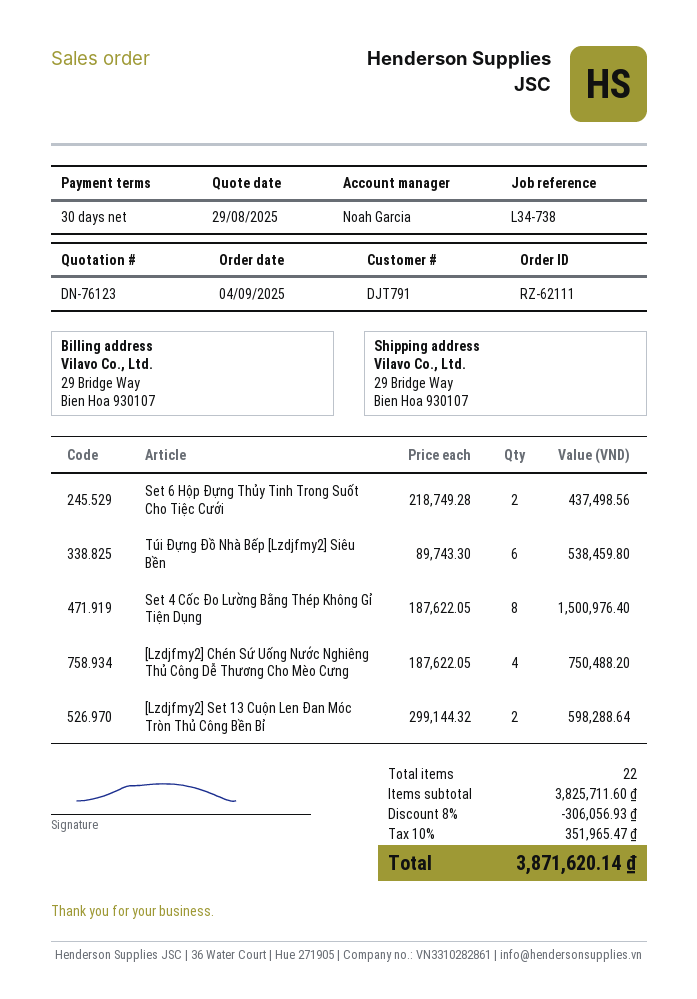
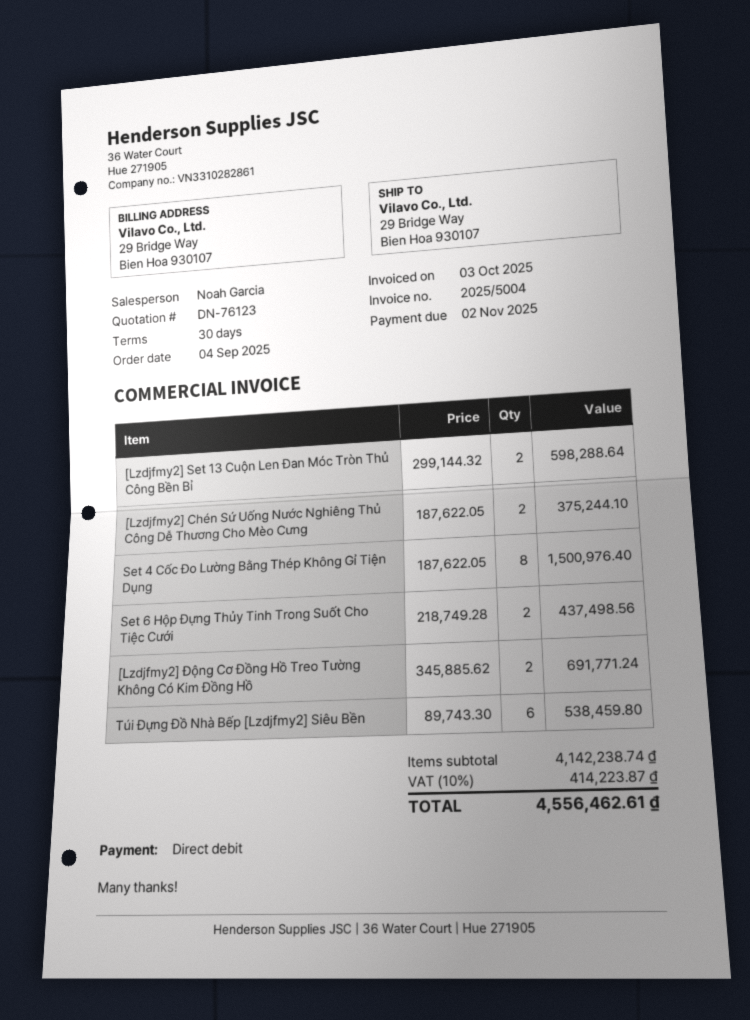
[Lzdjfmy2] Chén Sứ Uống Nước Nghiêng Thủ Công Dễ Thương Cho Mèo Cưng: 4 x 187622.05 = 750488.20 -> 2 x 187622.05 = 375244.10
[Lzdjfmy2] Động Cơ Đồng Hồ Treo Tường Không Có Kim Đồng Hồ: none -> 2 x 345885.62 = 691771.24
subtotal: 3825711.60 -> 4142238.74
discount: 8% = 306056.93 -> none
tax: 10% = 351965.47 -> 10% = 414223.87
total: 3871620.14 -> 4556462.61

